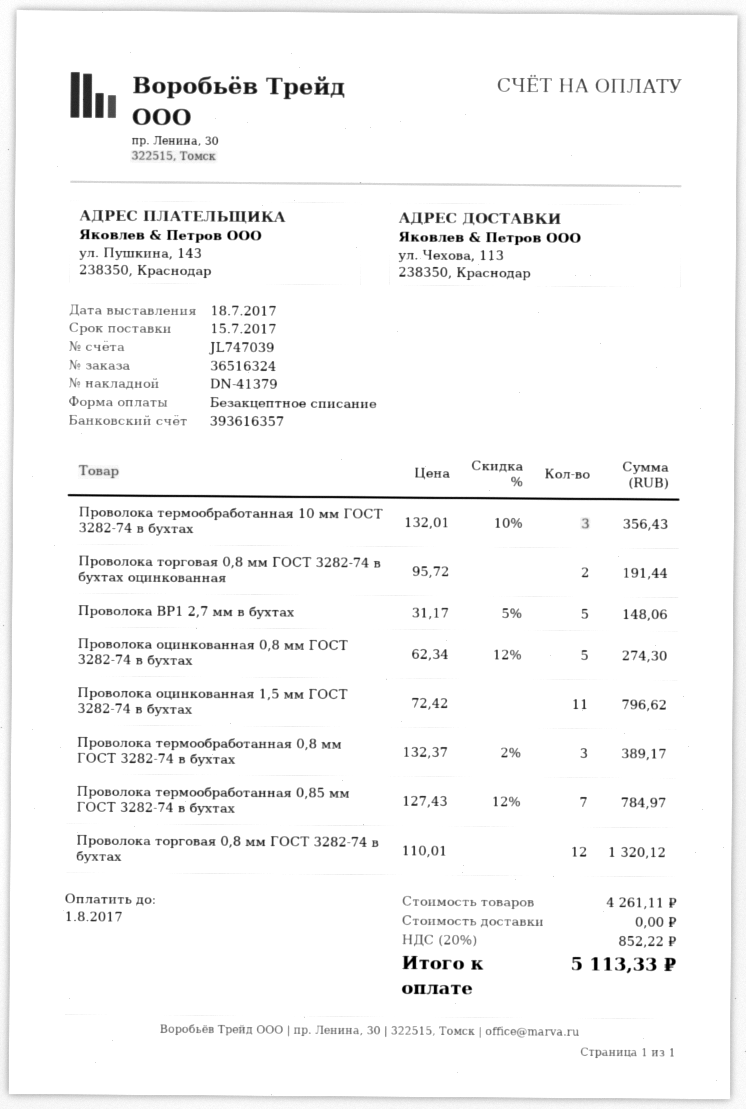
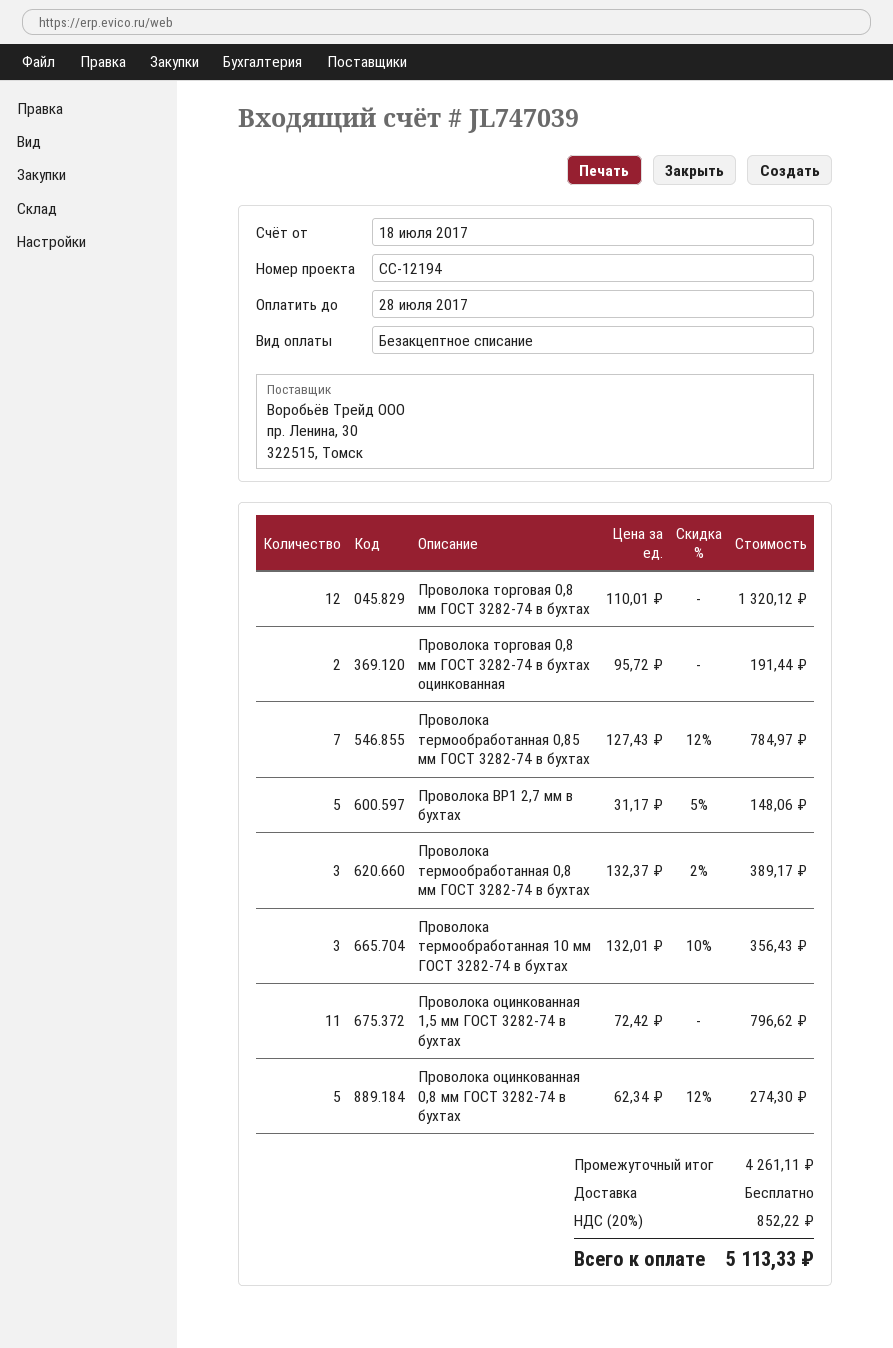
due date: 2017-08-01 -> 2017-07-28

